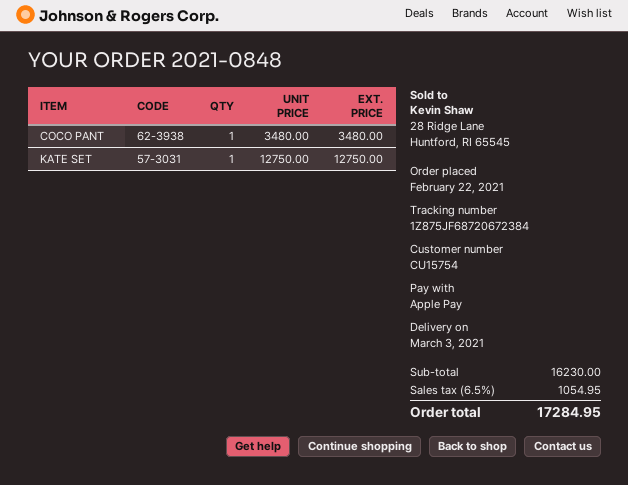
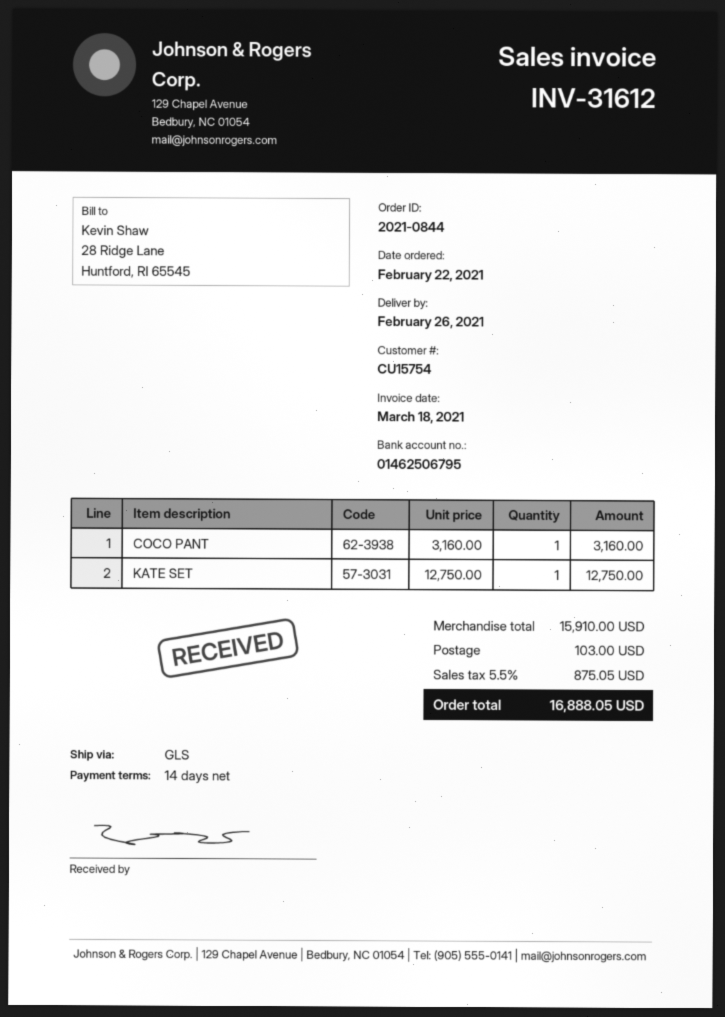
order number: 2021-0848 -> 2021-0844
delivery date: 2021-03-03 -> 2021-02-26
COCO PANT: 1 x 3480.00 = 3480.00 -> 1 x 3160.00 = 3160.00
subtotal: 16230.00 -> 15910.00
shipping: none -> 103.00
tax: 6.5% = 1054.95 -> 5.5% = 875.05
total: 17284.95 -> 16888.05

